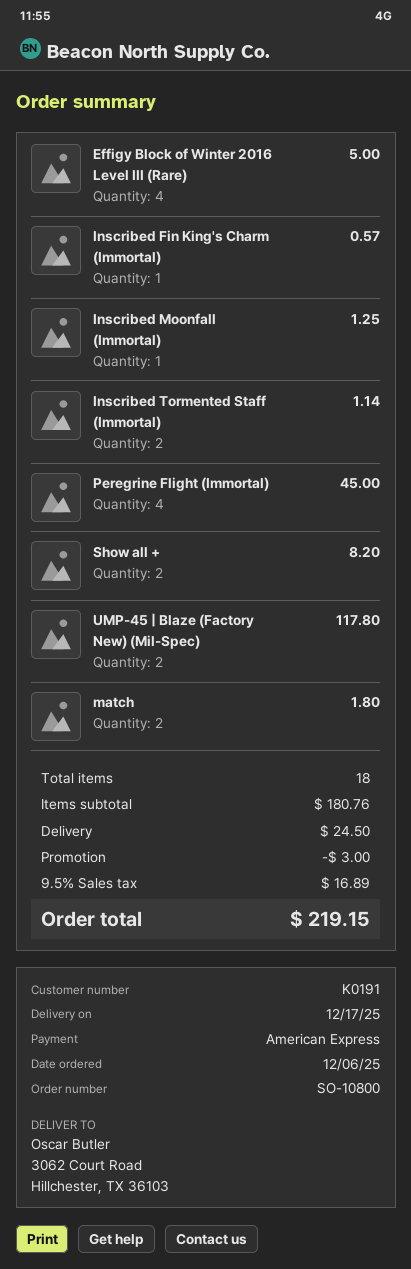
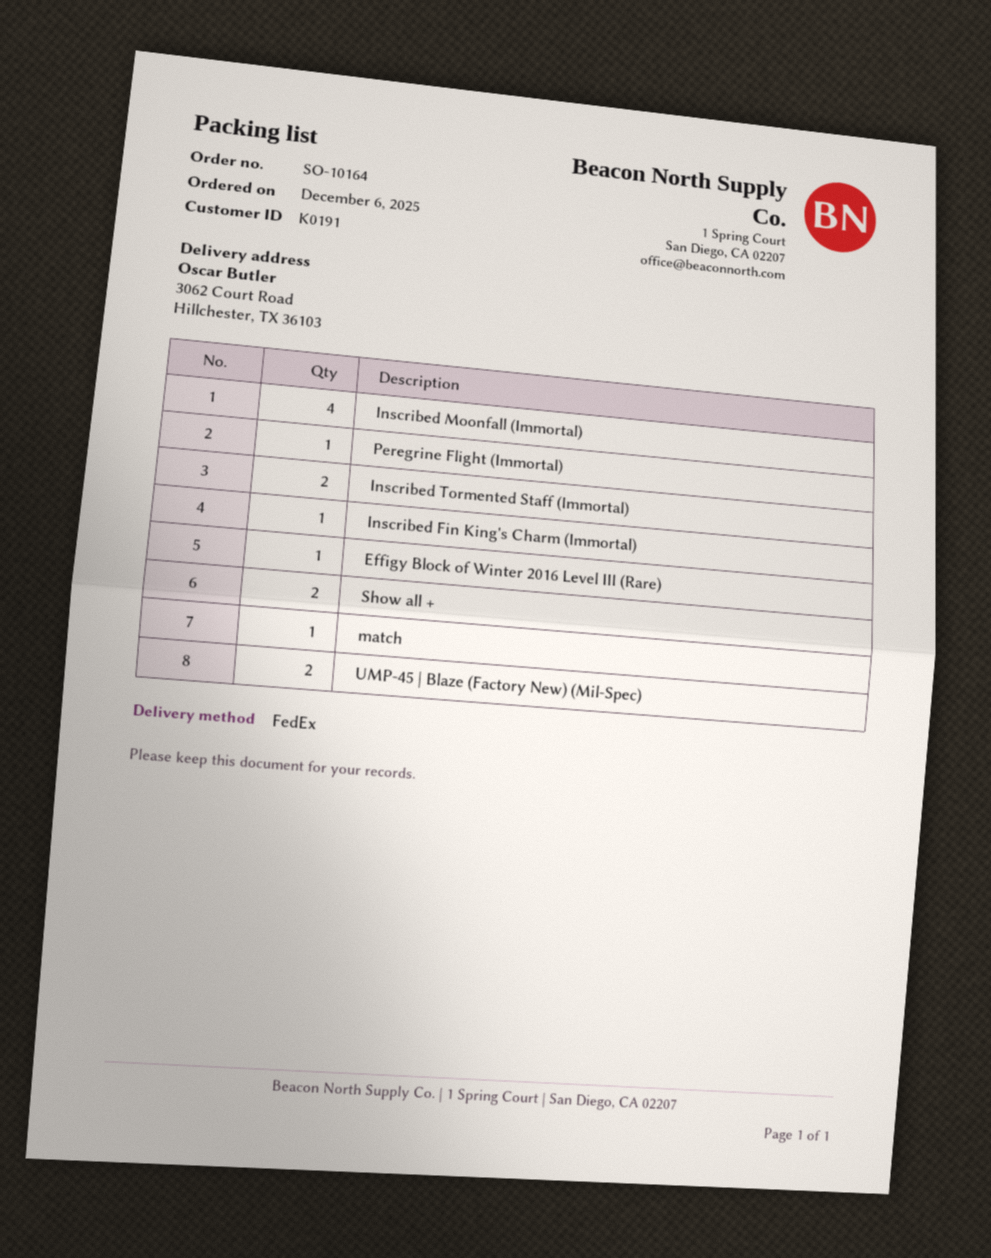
order number: SO-10800 -> SO-10164
Effigy Block of Winter 2016 Level III (Rare): 4 -> 1
Inscribed Moonfall (Immortal): 1 -> 4
Peregrine Flight (Immortal): 4 -> 1
match: 2 -> 1

